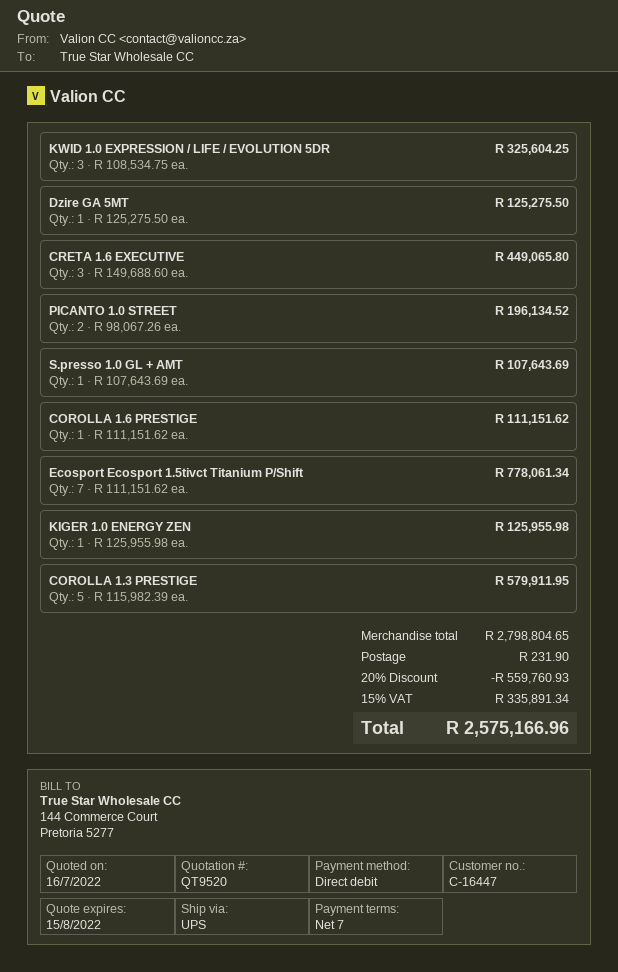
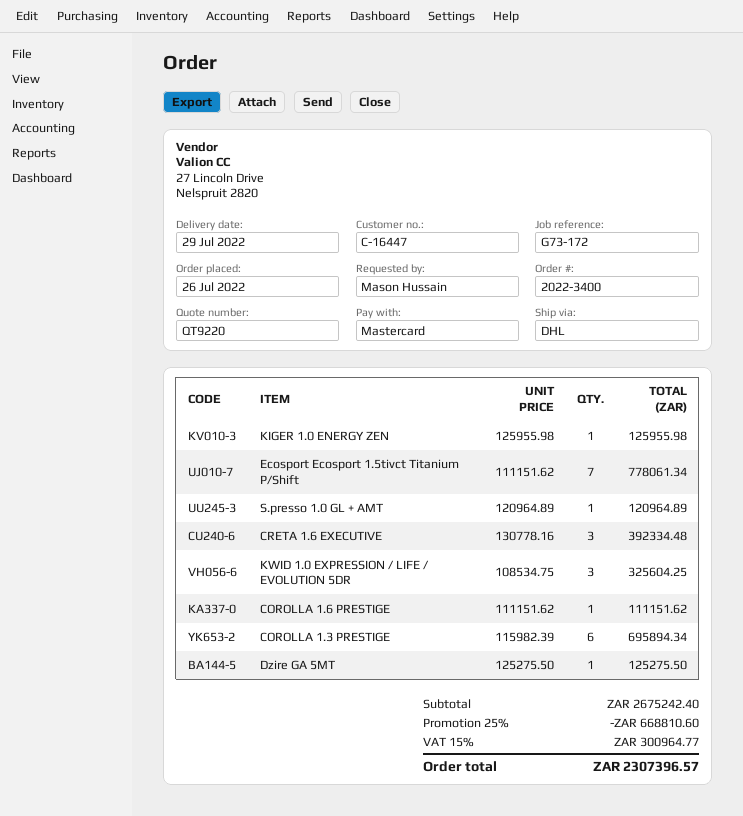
quote number: QT9520 -> QT9220
payment method: direct debit -> Mastercard
shipping method: UPS -> DHL
CRETA 1.6 EXECUTIVE: 3 x 149688.60 = 449065.80 -> 3 x 130778.16 = 392334.48
PICANTO 1.0 STREET: 2 x 98067.26 = 196134.52 -> none
S.presso 1.0 GL + AMT: 1 x 107643.69 = 107643.69 -> 1 x 120964.89 = 120964.89
COROLLA 1.3 PRESTIGE: 5 x 115982.39 = 579911.95 -> 6 x 115982.39 = 695894.34
subtotal: 2798804.65 -> 2675242.40
discount: 20% = 559760.93 -> 25% = 668810.60
shipping: 231.90 -> none
tax: 15% = 335891.34 -> 15% = 300964.77
total: 2575166.96 -> 2307396.57

